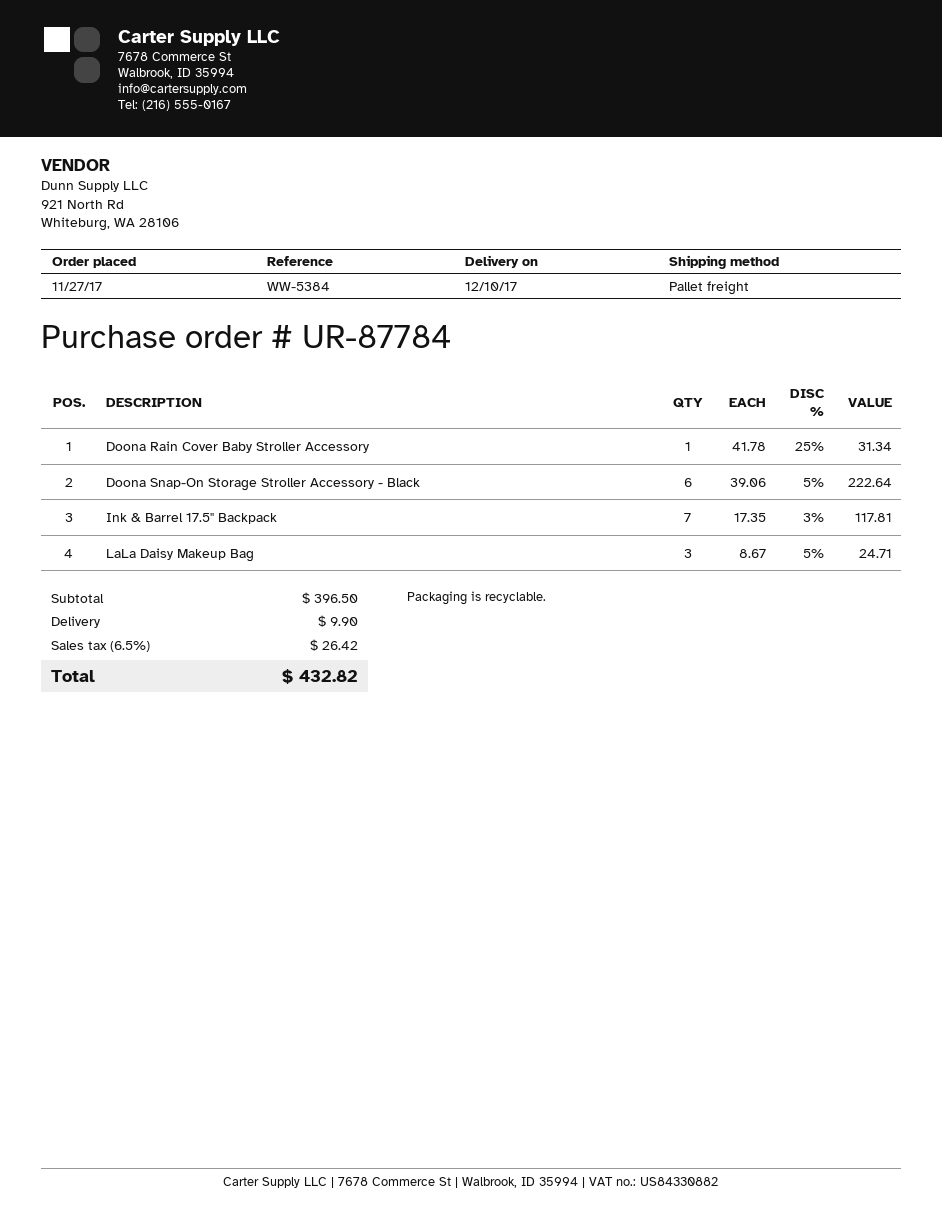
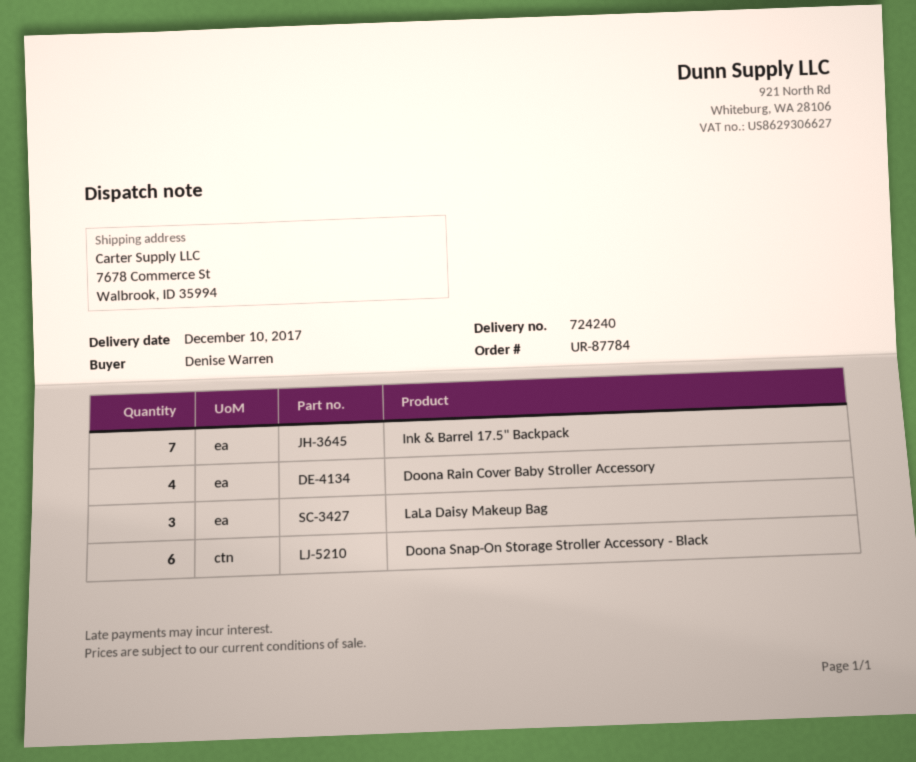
Doona Rain Cover Baby Stroller Accessory: 1 -> 4

